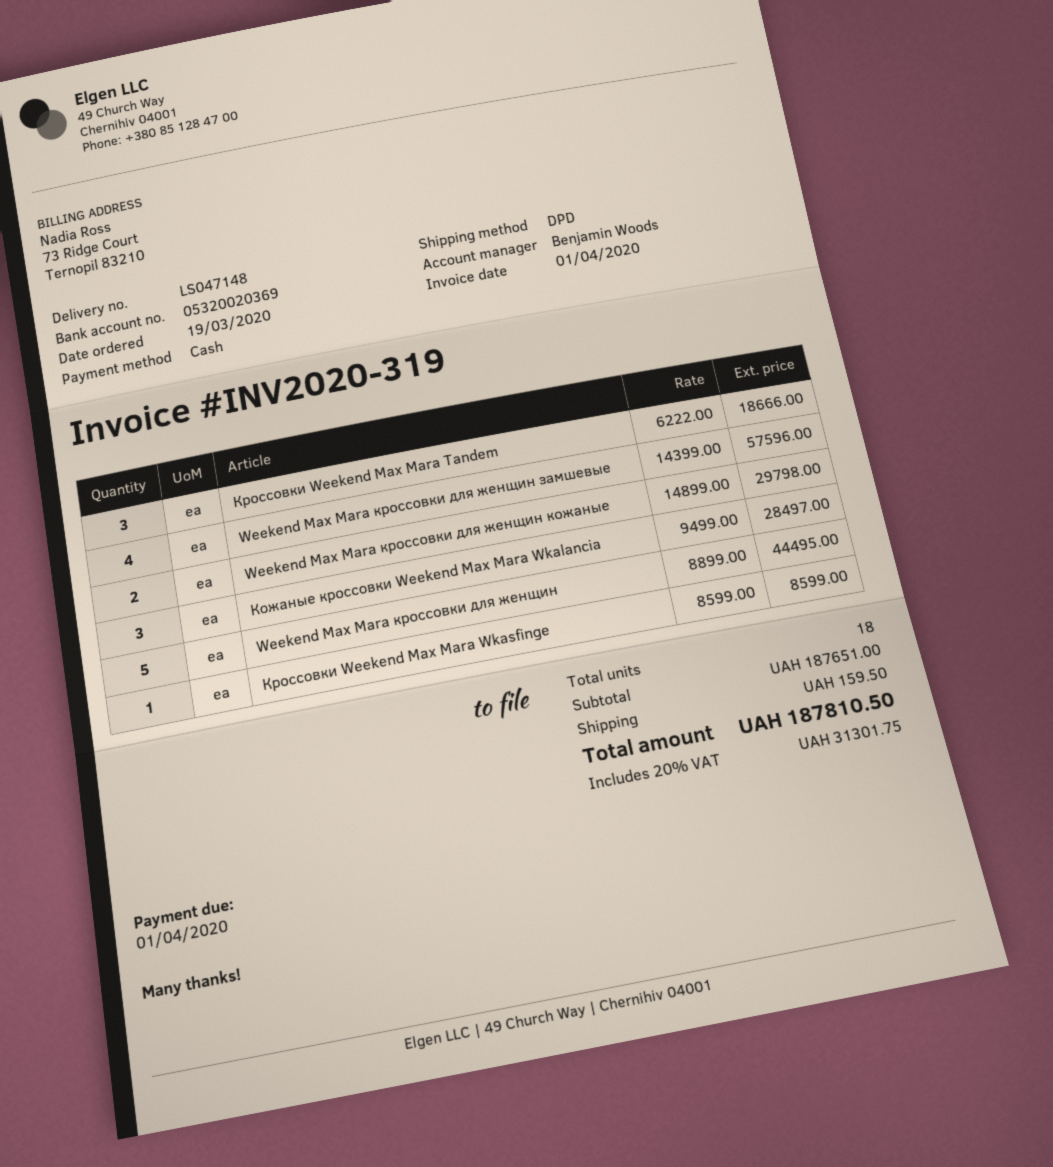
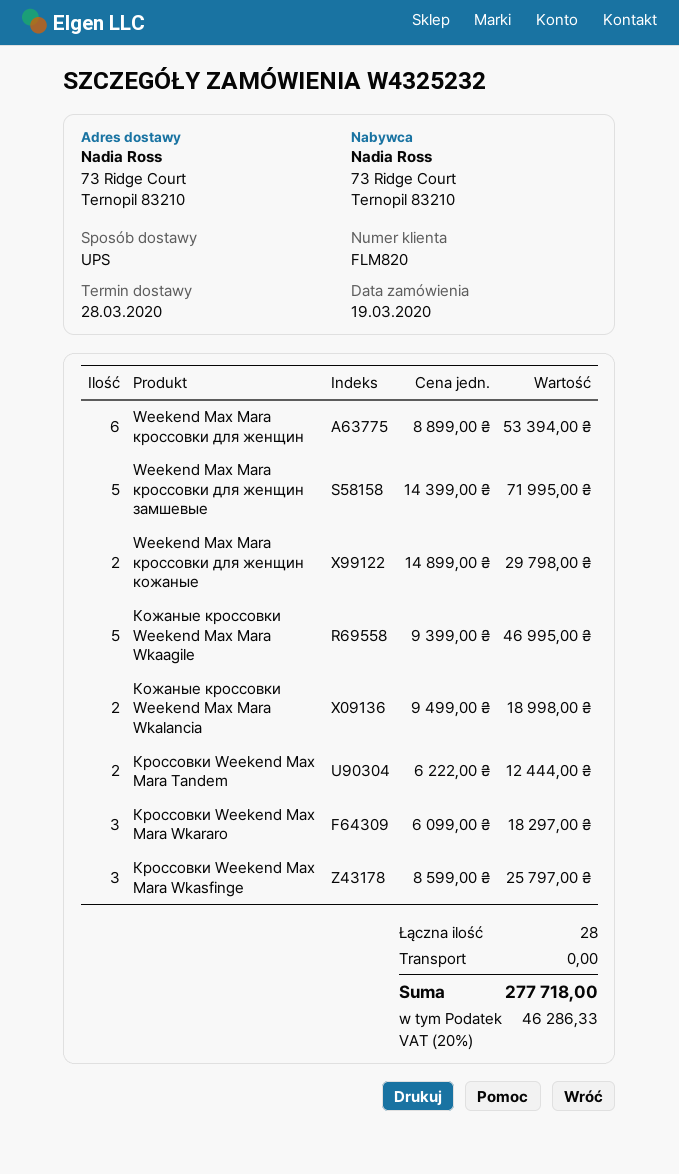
shipping method: DPD -> UPS
Кроссовки Weekend Max Mara Tandem: 3 x 6222.00 = 18666.00 -> 2 x 6222.00 = 12444.00
Weekend Max Mara кроссовки для женщин замшевые: 4 x 14399.00 = 57596.00 -> 5 x 14399.00 = 71995.00
Кожаные кроссовки Weekend Max Mara Wkalancia: 3 x 9499.00 = 28497.00 -> 2 x 9499.00 = 18998.00
Weekend Max Mara кроссовки для женщин: 5 x 8899.00 = 44495.00 -> 6 x 8899.00 = 53394.00
Кроссовки Weekend Max Mara Wkasfinge: 1 x 8599.00 = 8599.00 -> 3 x 8599.00 = 25797.00
Кожаные кроссовки Weekend Max Mara Wkaagile: none -> 5 x 9399.00 = 46995.00
Кроссовки Weekend Max Mara Wkararo: none -> 3 x 6099.00 = 18297.00
total quantity: 18 -> 28
shipping: 159.50 -> 0.00
tax: 20% = 31301.75 -> 20% = 46286.33
total: 187810.50 -> 277718.00

